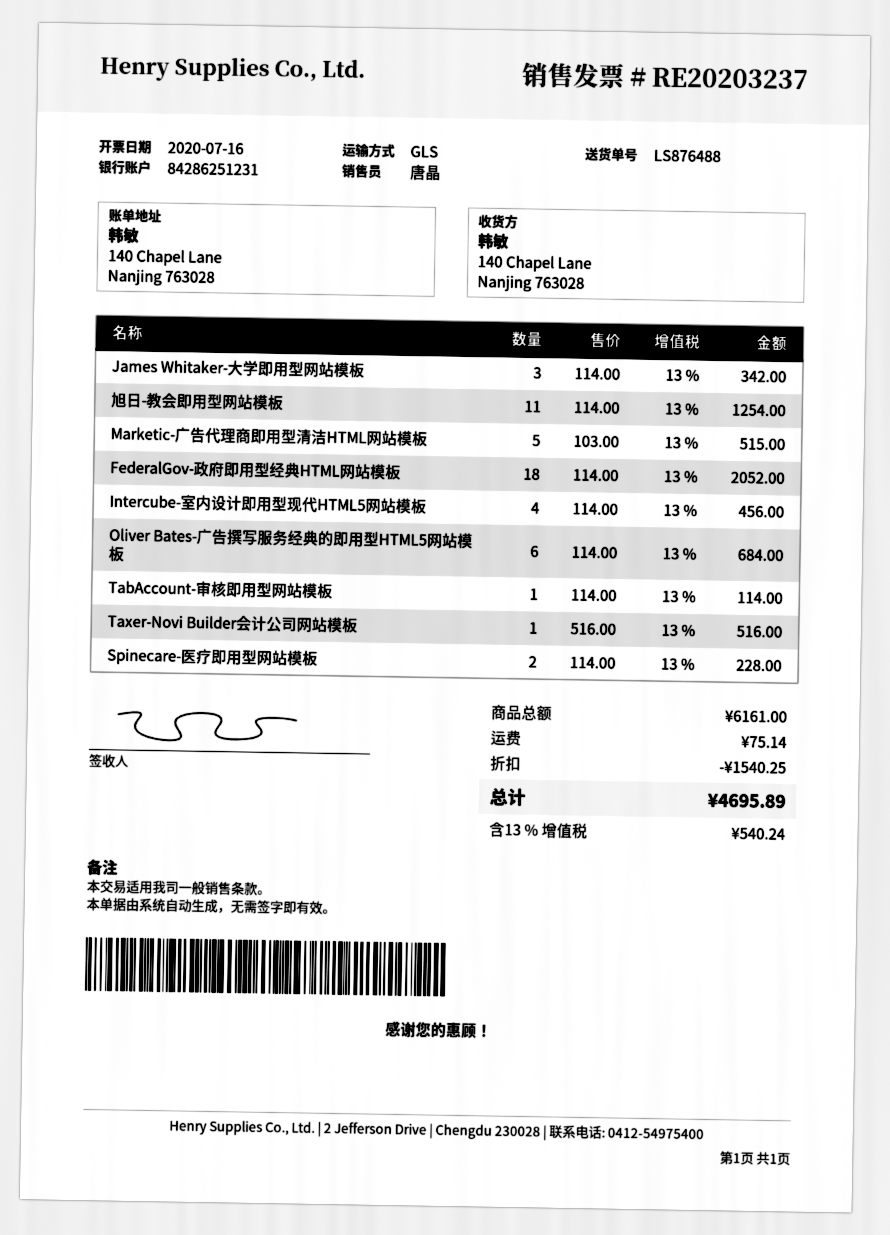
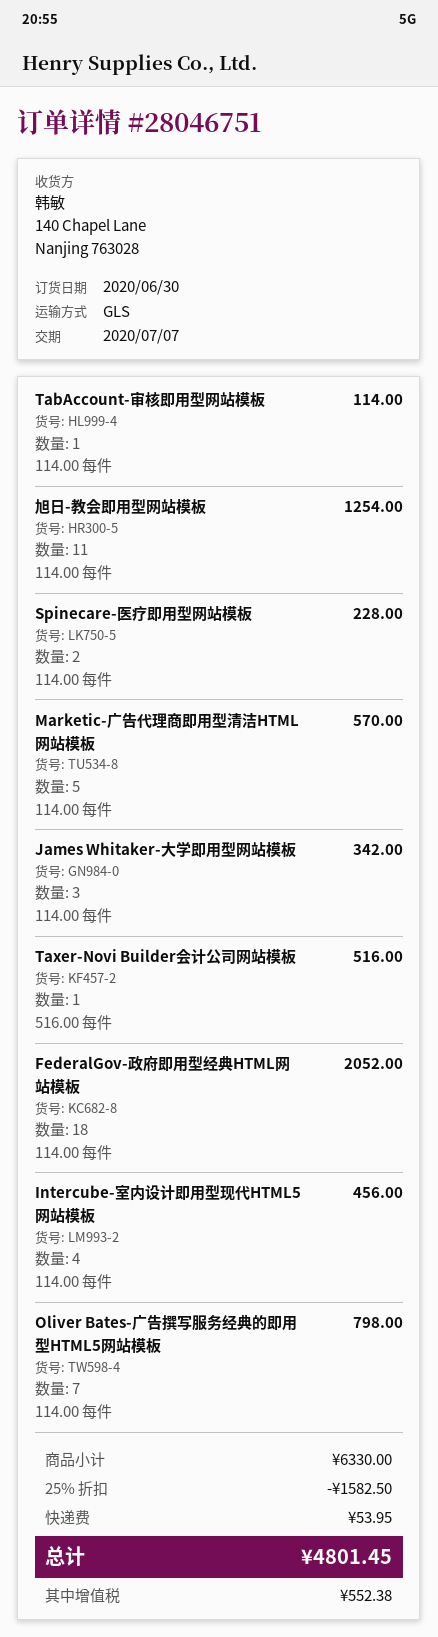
Marketic-广告代理商即用型清洁HTML网站模板: 5 x 103.00 = 515.00 -> 5 x 114.00 = 570.00
Oliver Bates-广告撰写服务经典的即用型HTML5网站模板: 6 x 114.00 = 684.00 -> 7 x 114.00 = 798.00
subtotal: 6161.00 -> 6330.00
discount: 1540.25 -> 1582.50
shipping: 75.14 -> 53.95
tax: 540.24 -> 552.38
total: 4695.89 -> 4801.45

